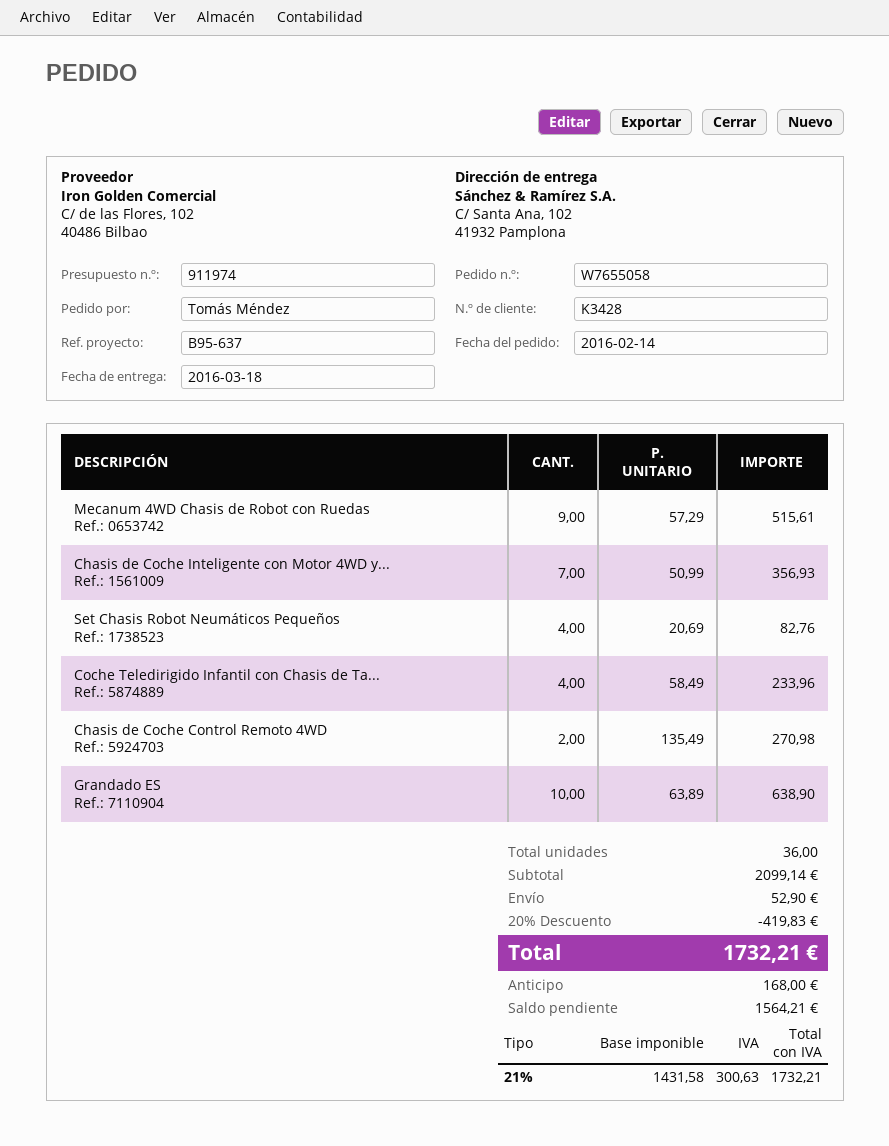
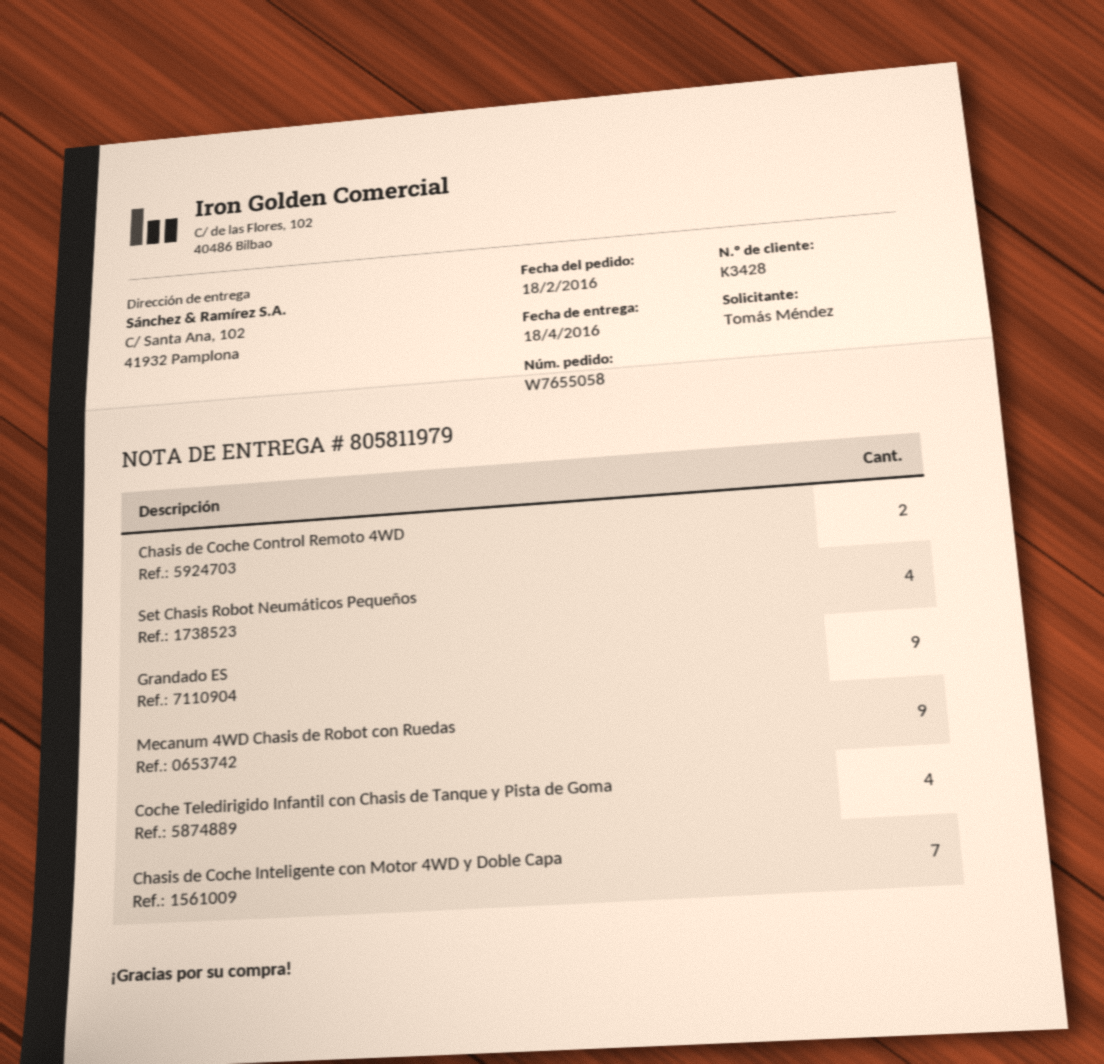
order date: 2016-02-14 -> 2016-02-18
delivery date: 2016-03-18 -> 2016-04-18
Grandado ES: 10 -> 9

